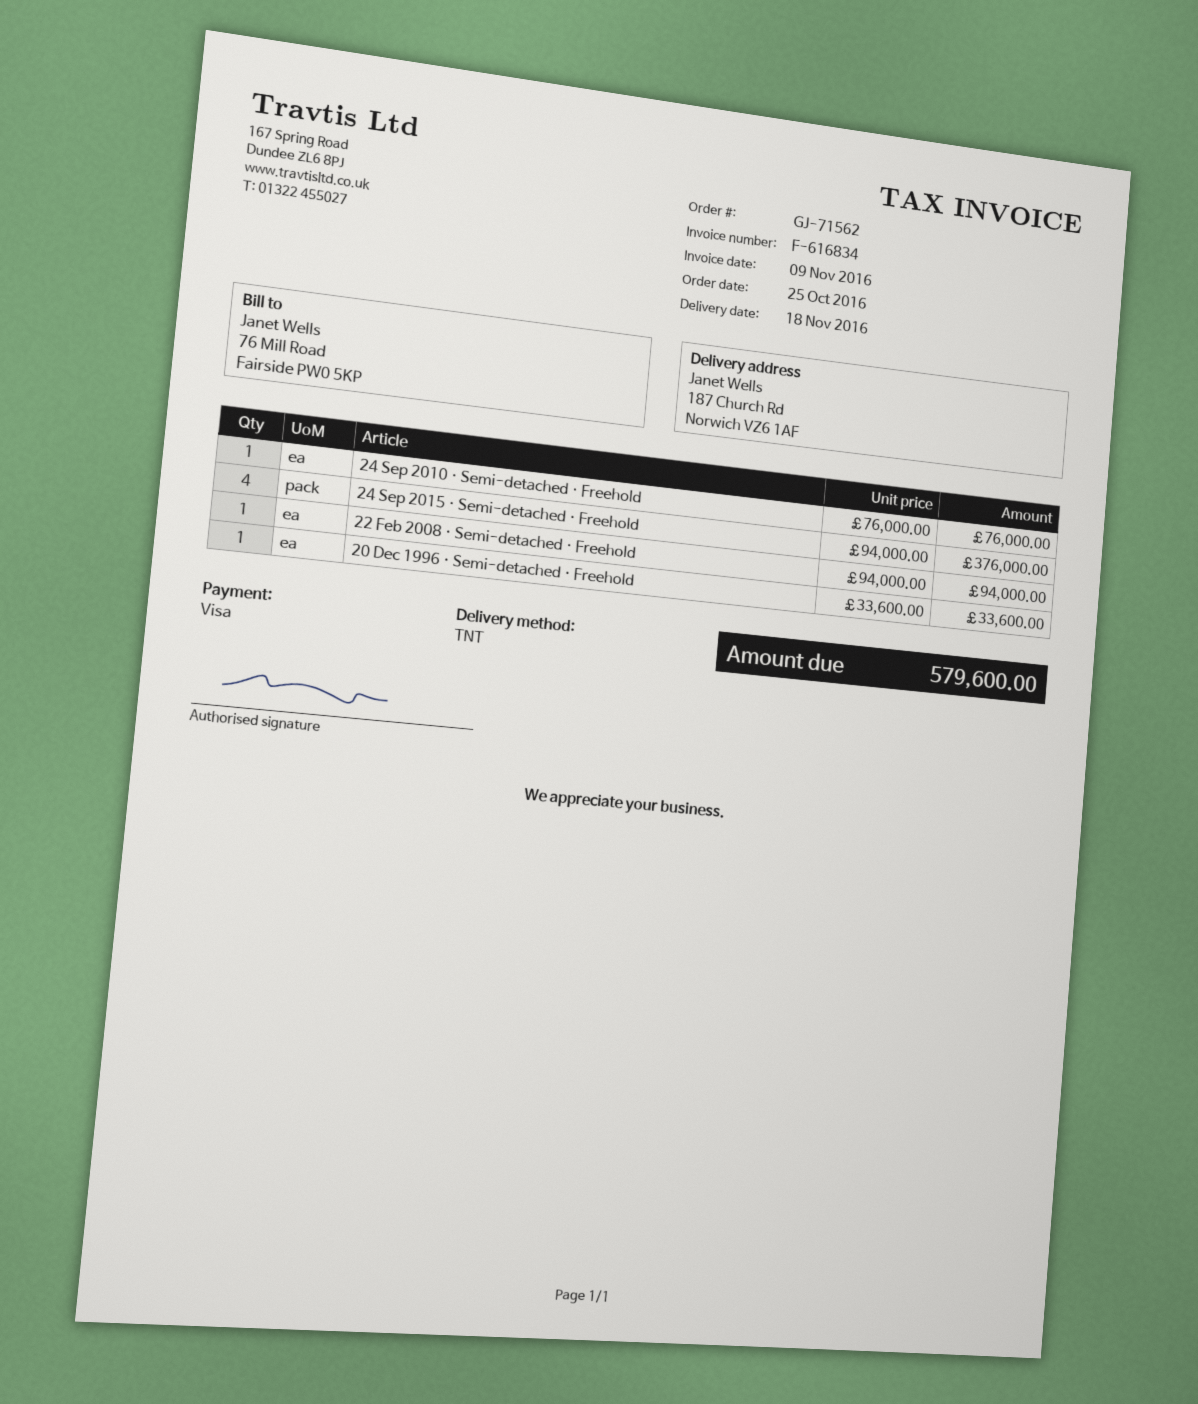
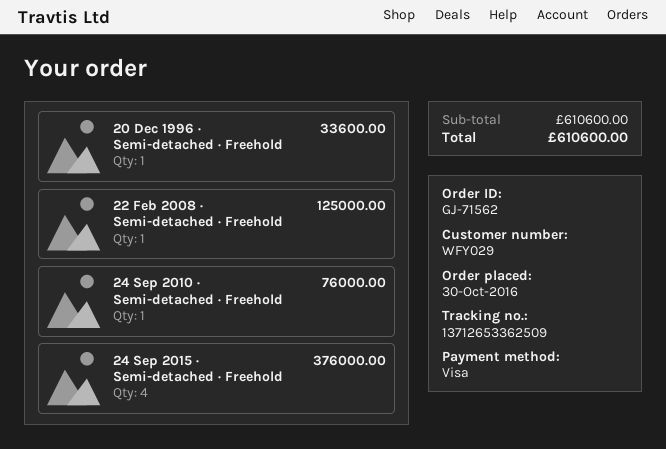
order date: 2016-10-25 -> 2016-10-30
22 Feb 2008 · Semi-detached · Freehold: 1 for 94000.00 -> 1 for 125000.00
total: 579600.00 -> 610600.00

